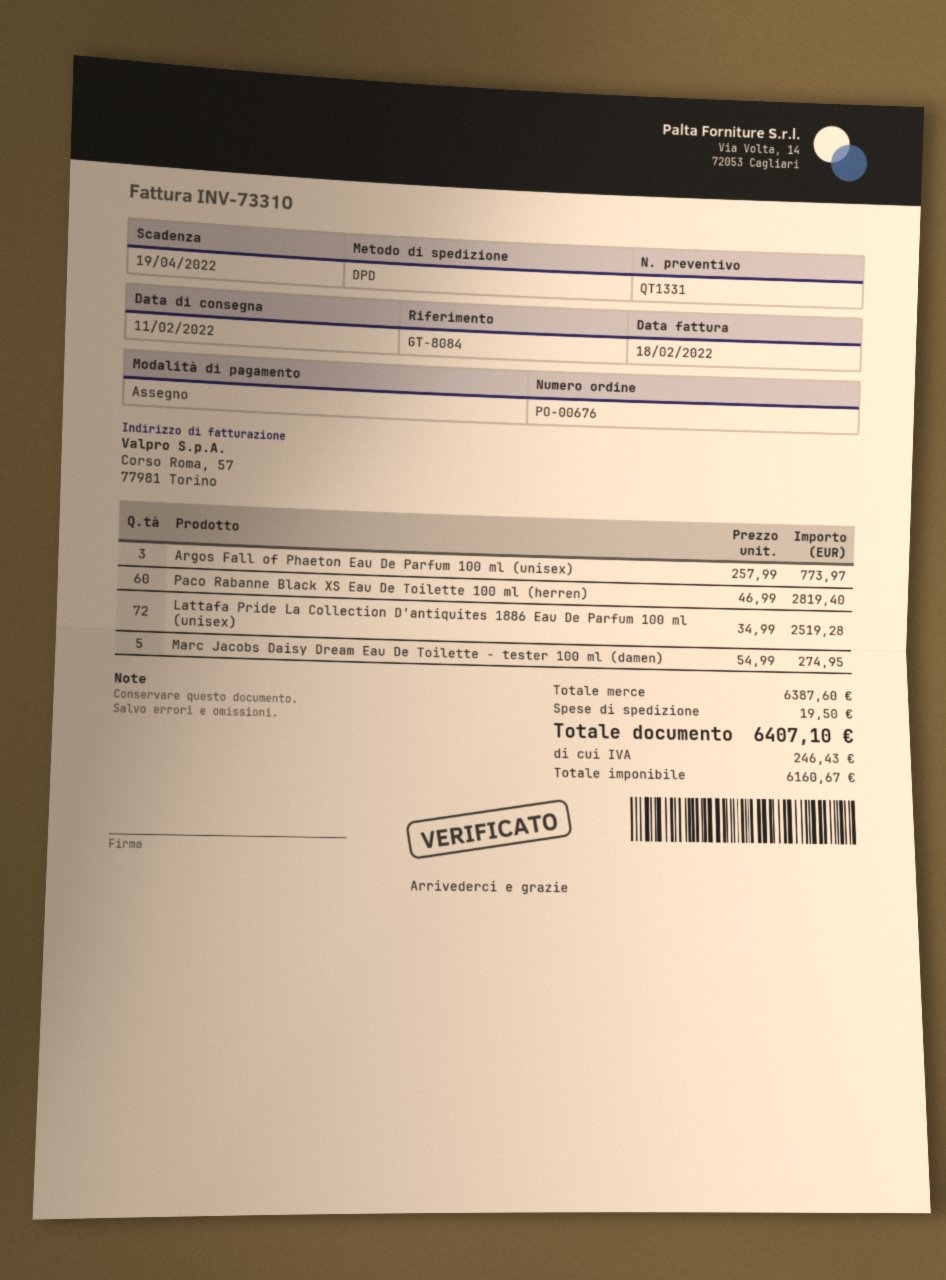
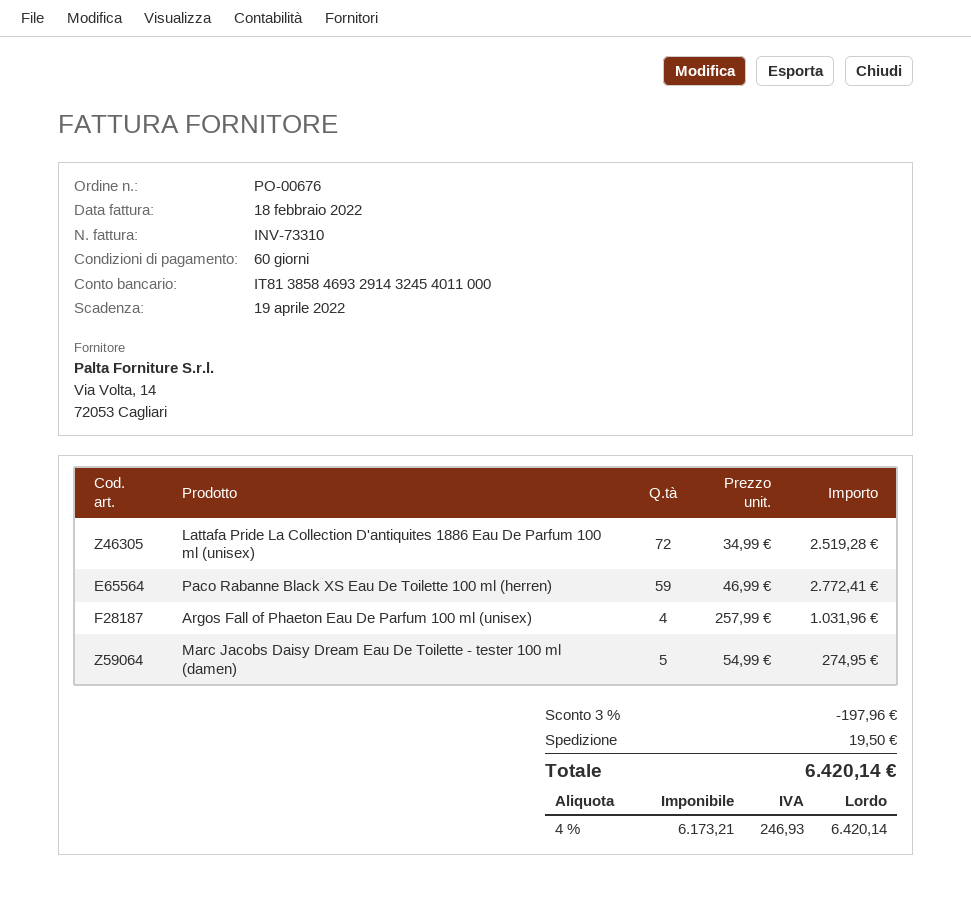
Argos Fall of Phaeton Eau De Parfum 100 ml (unisex): 3 x 257.99 = 773.97 -> 4 x 257.99 = 1031.96
Paco Rabanne Black XS Eau De Toilette 100 ml (herren): 60 x 46.99 = 2819.40 -> 59 x 46.99 = 2772.41
discount: none -> 3% = 197.96
net: 6160.67 -> 6173.21
tax: 246.43 -> 246.93
total: 6407.10 -> 6420.14

